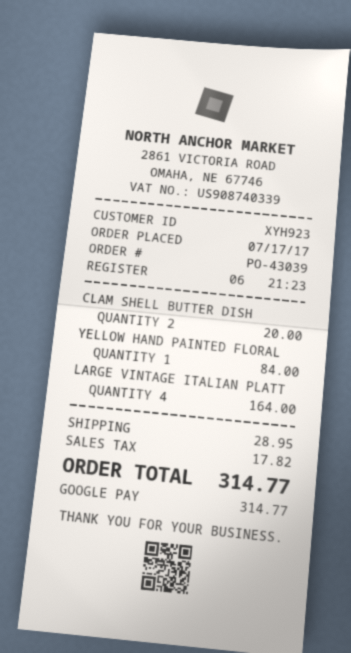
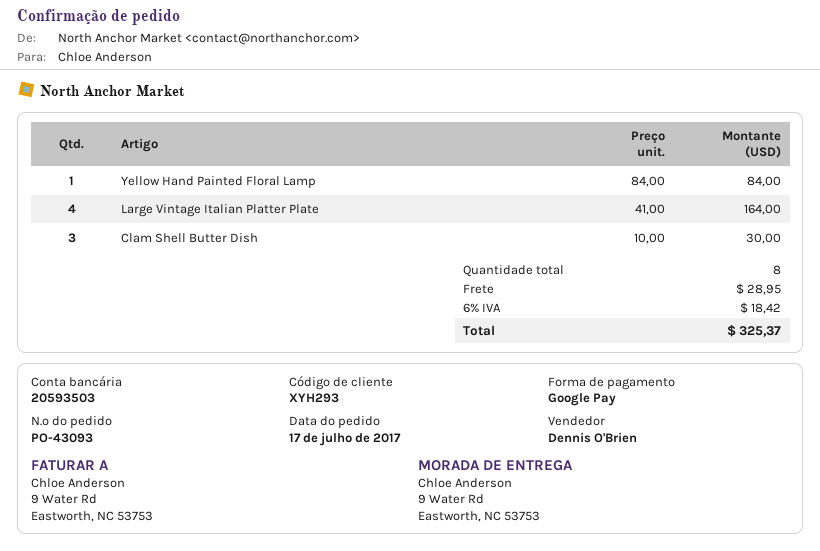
order number: PO-43039 -> PO-43093
customer number: XYH923 -> XYH293
CLAM SHELL BUTTER DISH: 2 for 20.00 -> 3 for 30.00
tax: 17.82 -> 18.42
total: 314.77 -> 325.37

